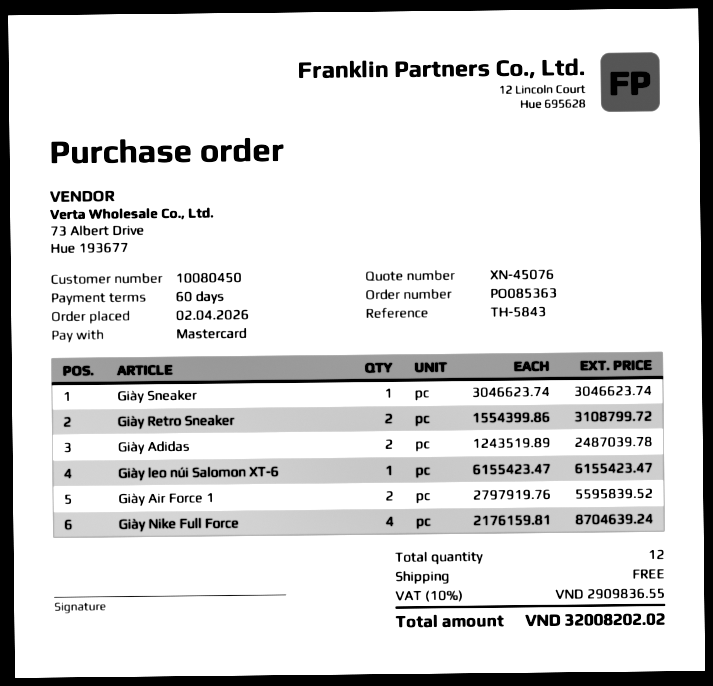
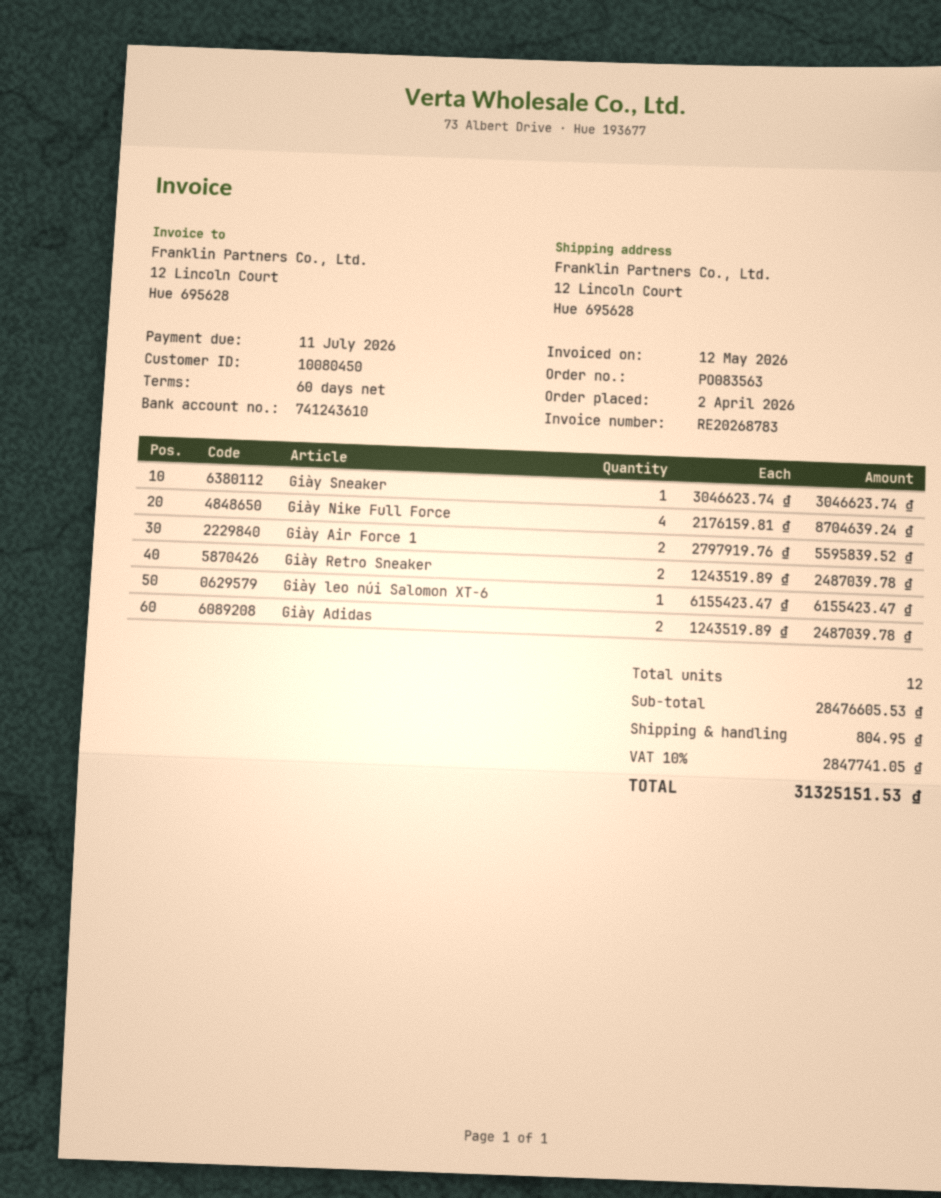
order number: PO085363 -> PO083563
Giày Retro Sneaker: 2 x 1554399.86 = 3108799.72 -> 2 x 1243519.89 = 2487039.78
shipping: 0.00 -> 804.95
tax: 10% = 2909836.55 -> 10% = 2847741.05
total: 32008202.02 -> 31325151.53

